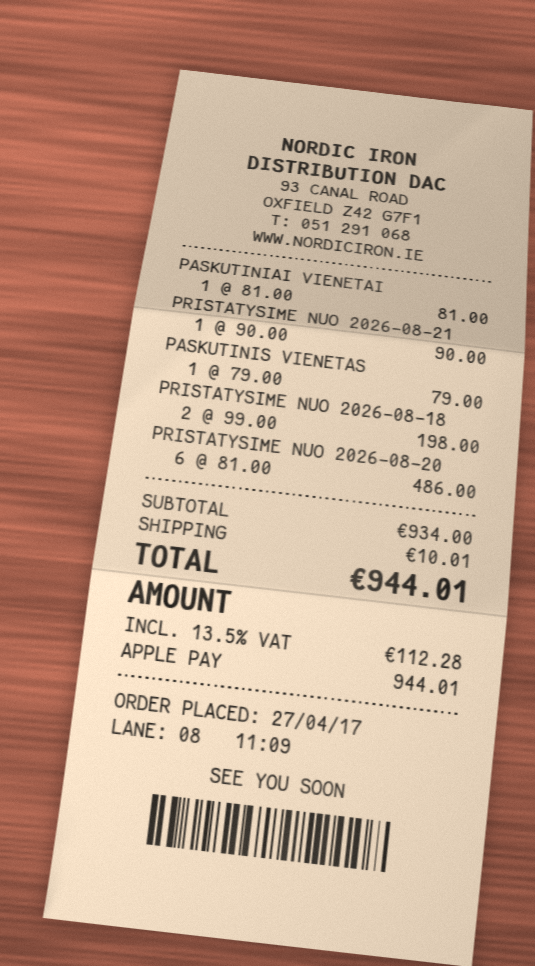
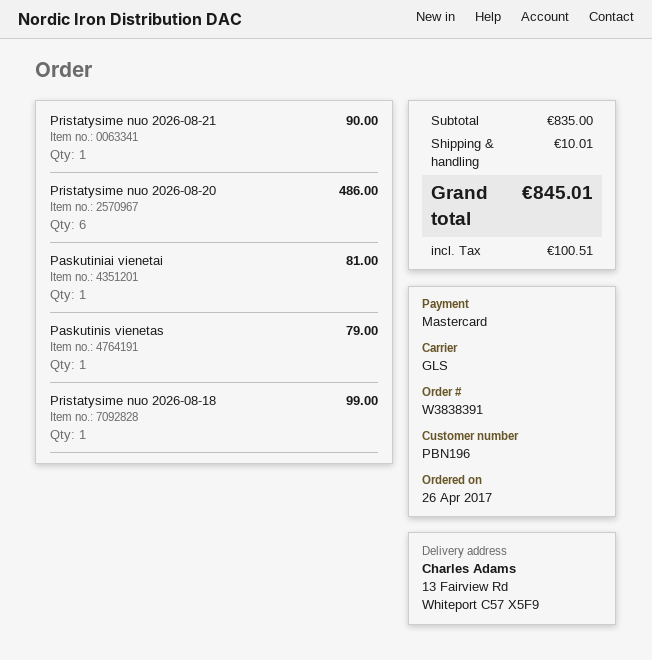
order date: 2017-04-27 -> 2017-04-26
payment method: Apple Pay -> Mastercard
PRISTATYSIME NUO 2026‑08‑18: 2 for 198.00 -> 1 for 99.00
subtotal: 934.00 -> 835.00
tax: 112.28 -> 100.51
total: 944.01 -> 845.01

